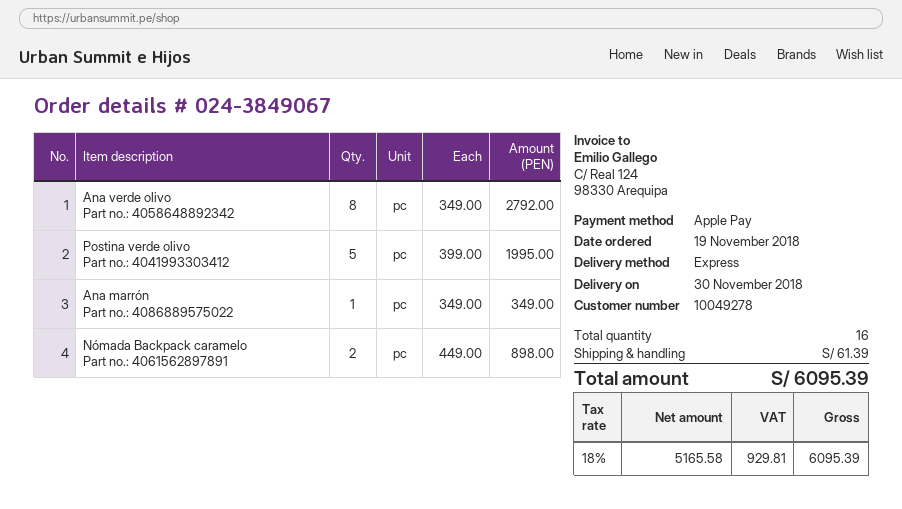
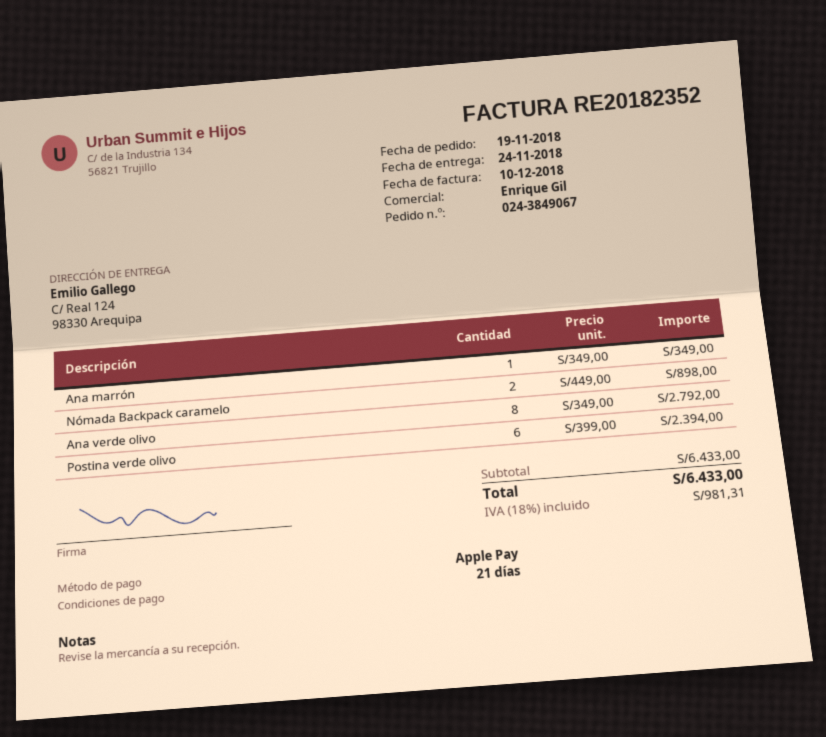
delivery date: 2018-11-30 -> 2018-11-24
Postina verde olivo: 5 x 399.00 = 1995.00 -> 6 x 399.00 = 2394.00
shipping: 61.39 -> none
tax: 18% = 929.81 -> 18% = 981.31
total: 6095.39 -> 6433.00

